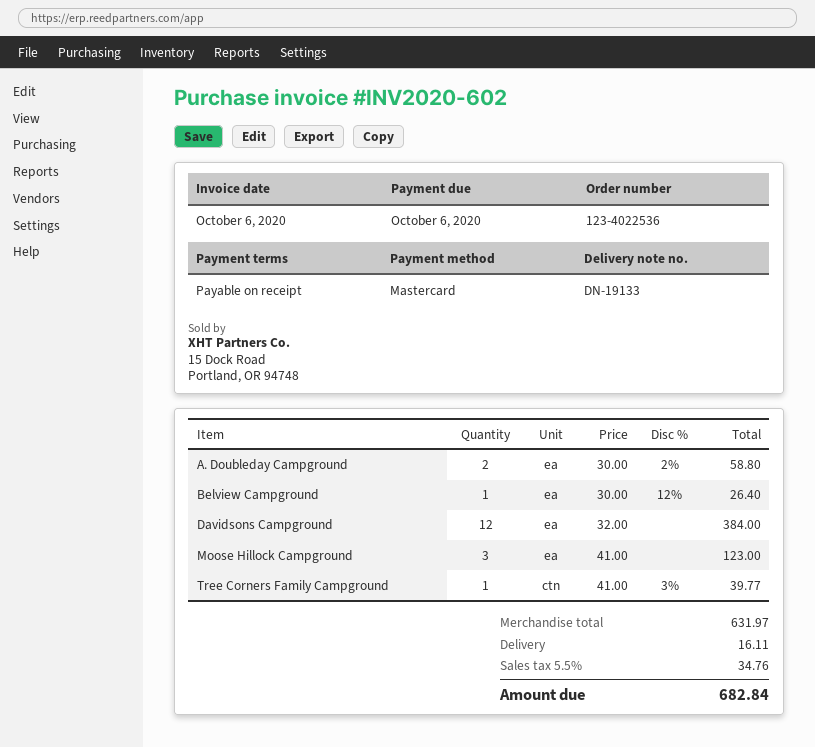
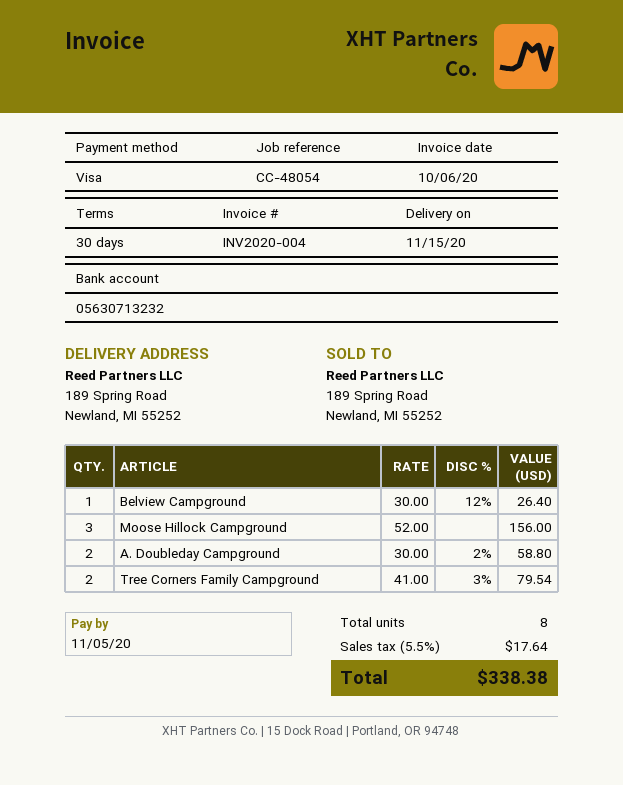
invoice number: INV2020-602 -> INV2020-004
payment terms: on receipt -> 30 days
due date: 2020-10-06 -> 2020-11-05
payment method: Mastercard -> Visa
Davidsons Campground: 12 x 32.00 = 384.00 -> none
Moose Hillock Campground: 3 x 41.00 = 123.00 -> 3 x 52.00 = 156.00
Tree Corners Family Campground: 1 x 41.00 - 3% = 39.77 -> 2 x 41.00 - 3% = 79.54
shipping: 16.11 -> none
tax: 5.5% = 34.76 -> 5.5% = 17.64
total: 682.84 -> 338.38

